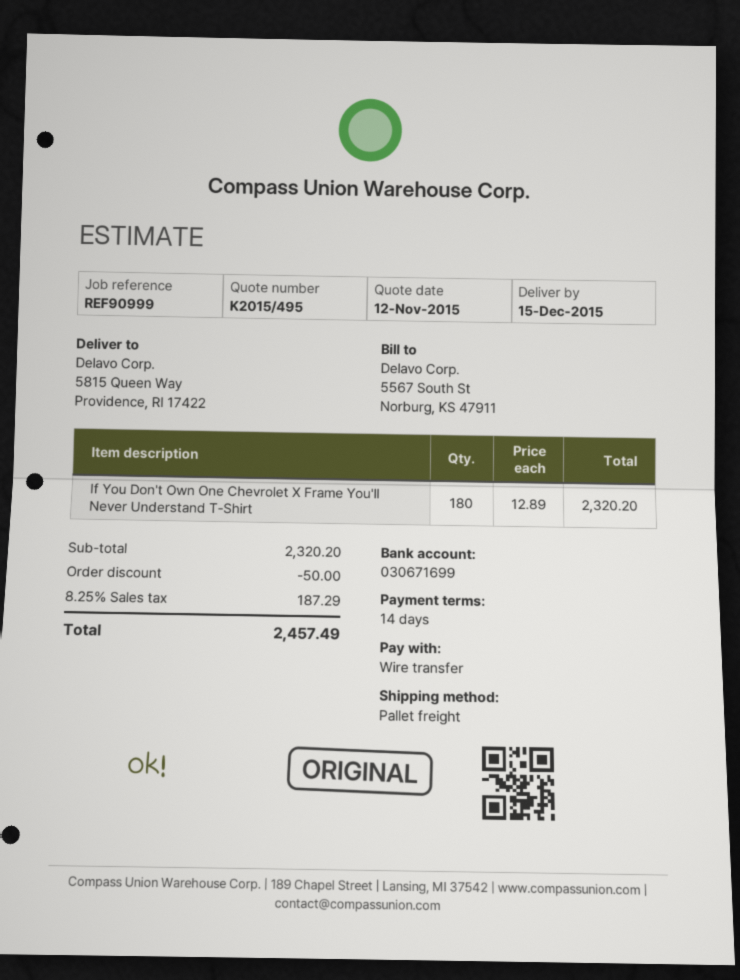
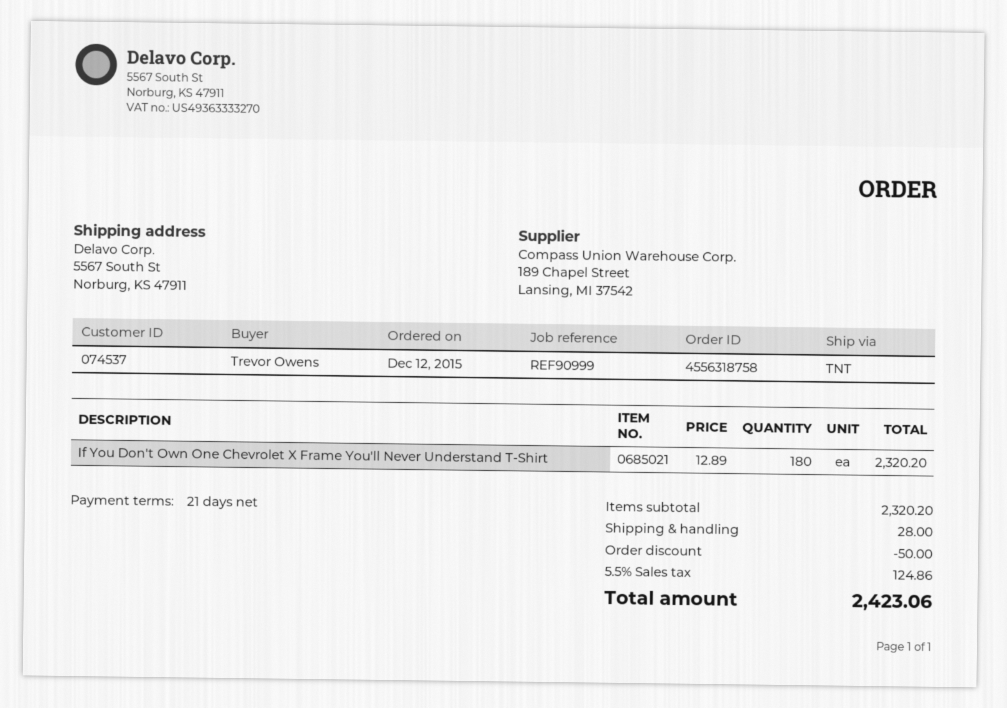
payment terms: 14 days -> 21 days
shipping method: pallet freight -> TNT
ship to: 5815 Queen Way, Providence, RI 17422 -> 5567 South St, Norburg, KS 47911
shipping: none -> 28.00
tax: 8.25% = 187.29 -> 5.5% = 124.86
total: 2457.49 -> 2423.06

